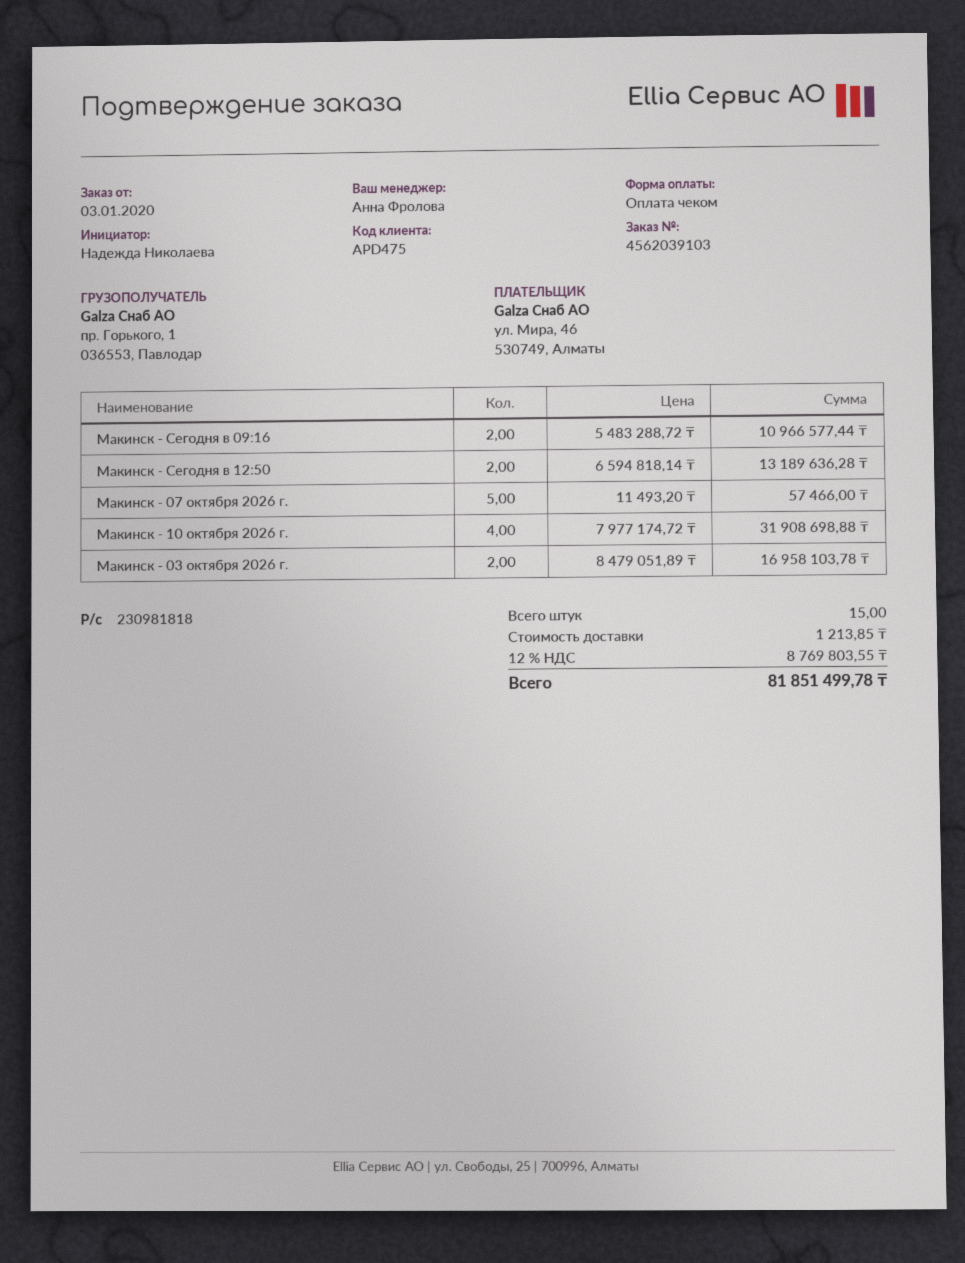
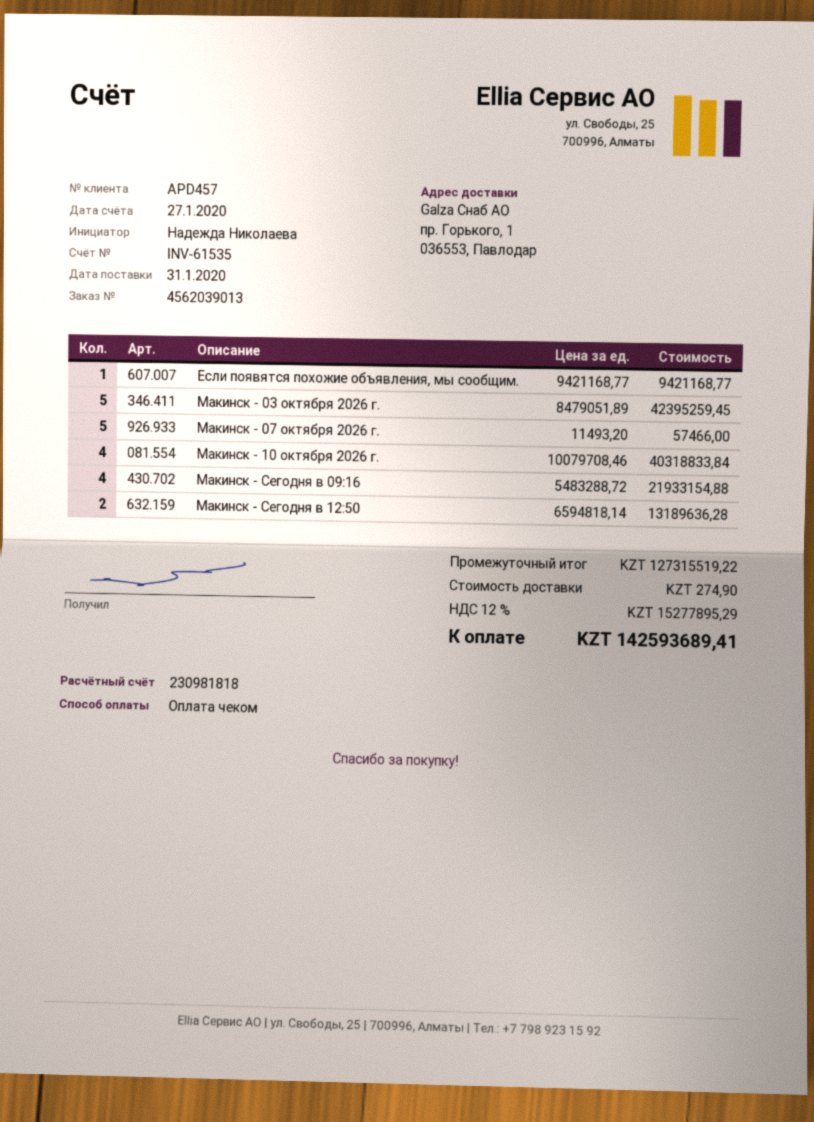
order number: 4562039103 -> 4562039013
customer number: APD475 -> APD457
Макинск - Сегодня в 09:16: 2 x 5483288.72 = 10966577.44 -> 4 x 5483288.72 = 21933154.88
Макинск - 10 октября 2026 г.: 4 x 7977174.72 = 31908698.88 -> 4 x 10079708.46 = 40318833.84
Макинск - 03 октября 2026 г.: 2 x 8479051.89 = 16958103.78 -> 5 x 8479051.89 = 42395259.45
Если появятся похожие объявления, мы сообщим.: none -> 1 x 9421168.77 = 9421168.77
shipping: 1213.85 -> 274.90
tax: 12% = 8769803.55 -> 12% = 15277895.29
total: 81851499.78 -> 142593689.41

